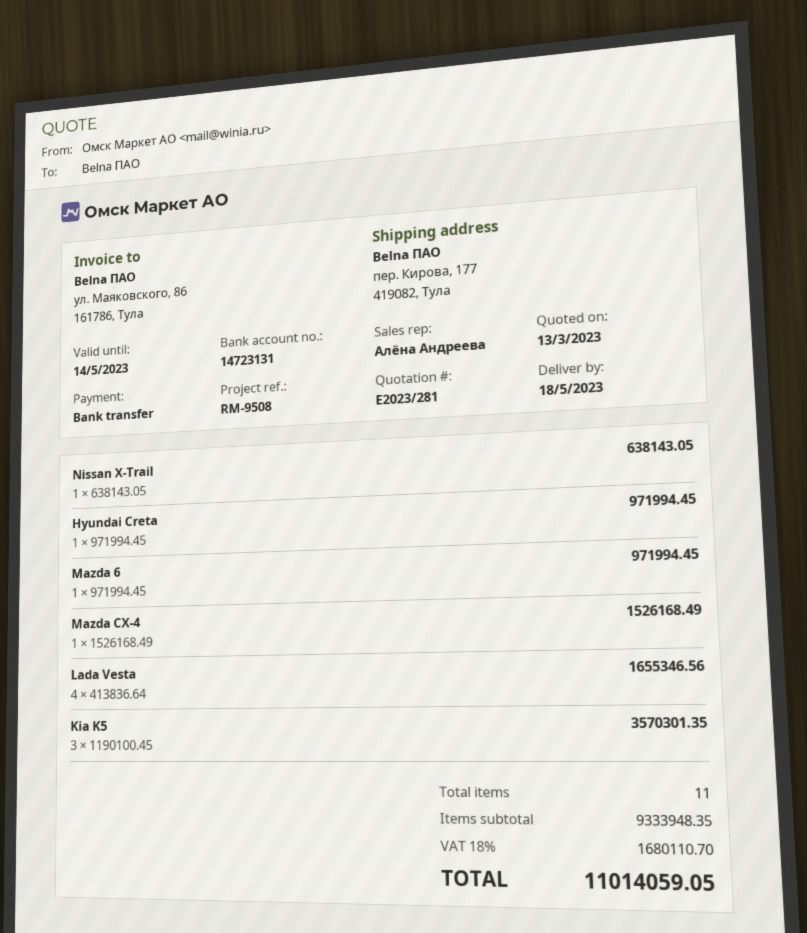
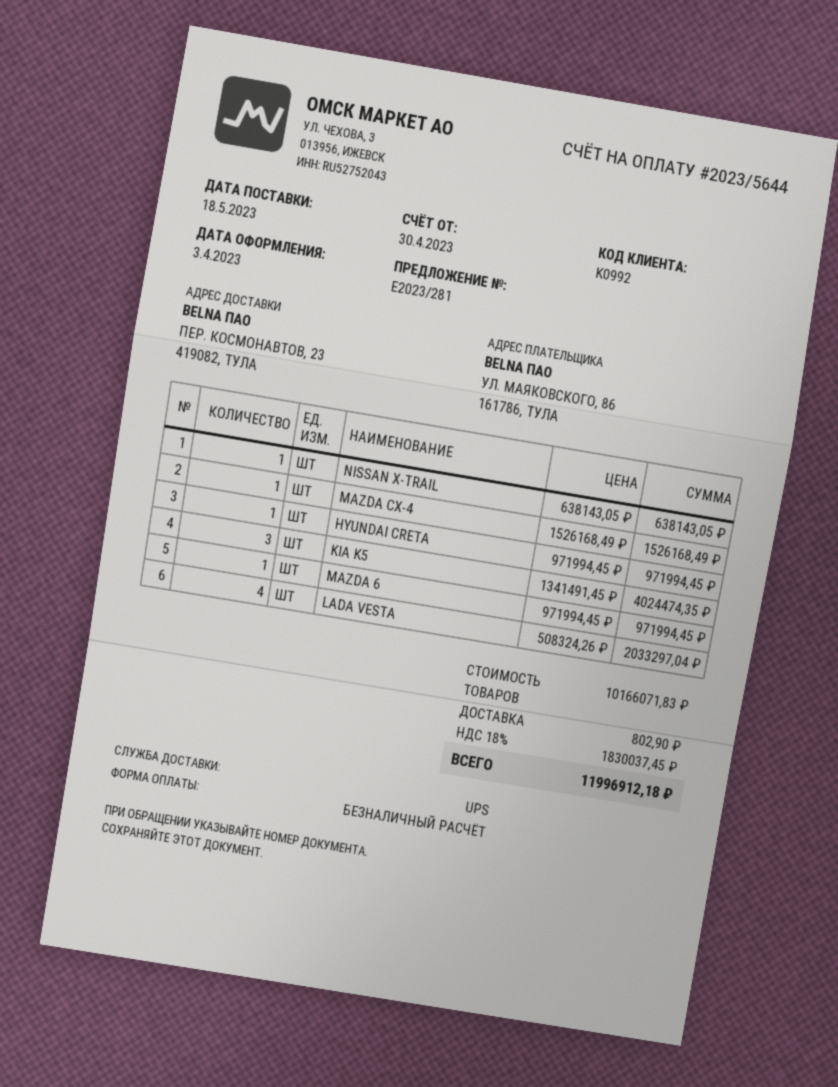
ship to: пер. Кирова, 177, 419082, Тула -> ПЕР. КОСМОНАВТОВ, 23, 419082, ТУЛА
Lada Vesta: 4 x 413836.64 = 1655346.56 -> 4 x 508324.26 = 2033297.04
Kia K5: 3 x 1190100.45 = 3570301.35 -> 3 x 1341491.45 = 4024474.35
subtotal: 9333948.35 -> 10166071.83
shipping: none -> 802.90
tax: 18% = 1680110.70 -> 18% = 1830037.45
total: 11014059.05 -> 11996912.18

